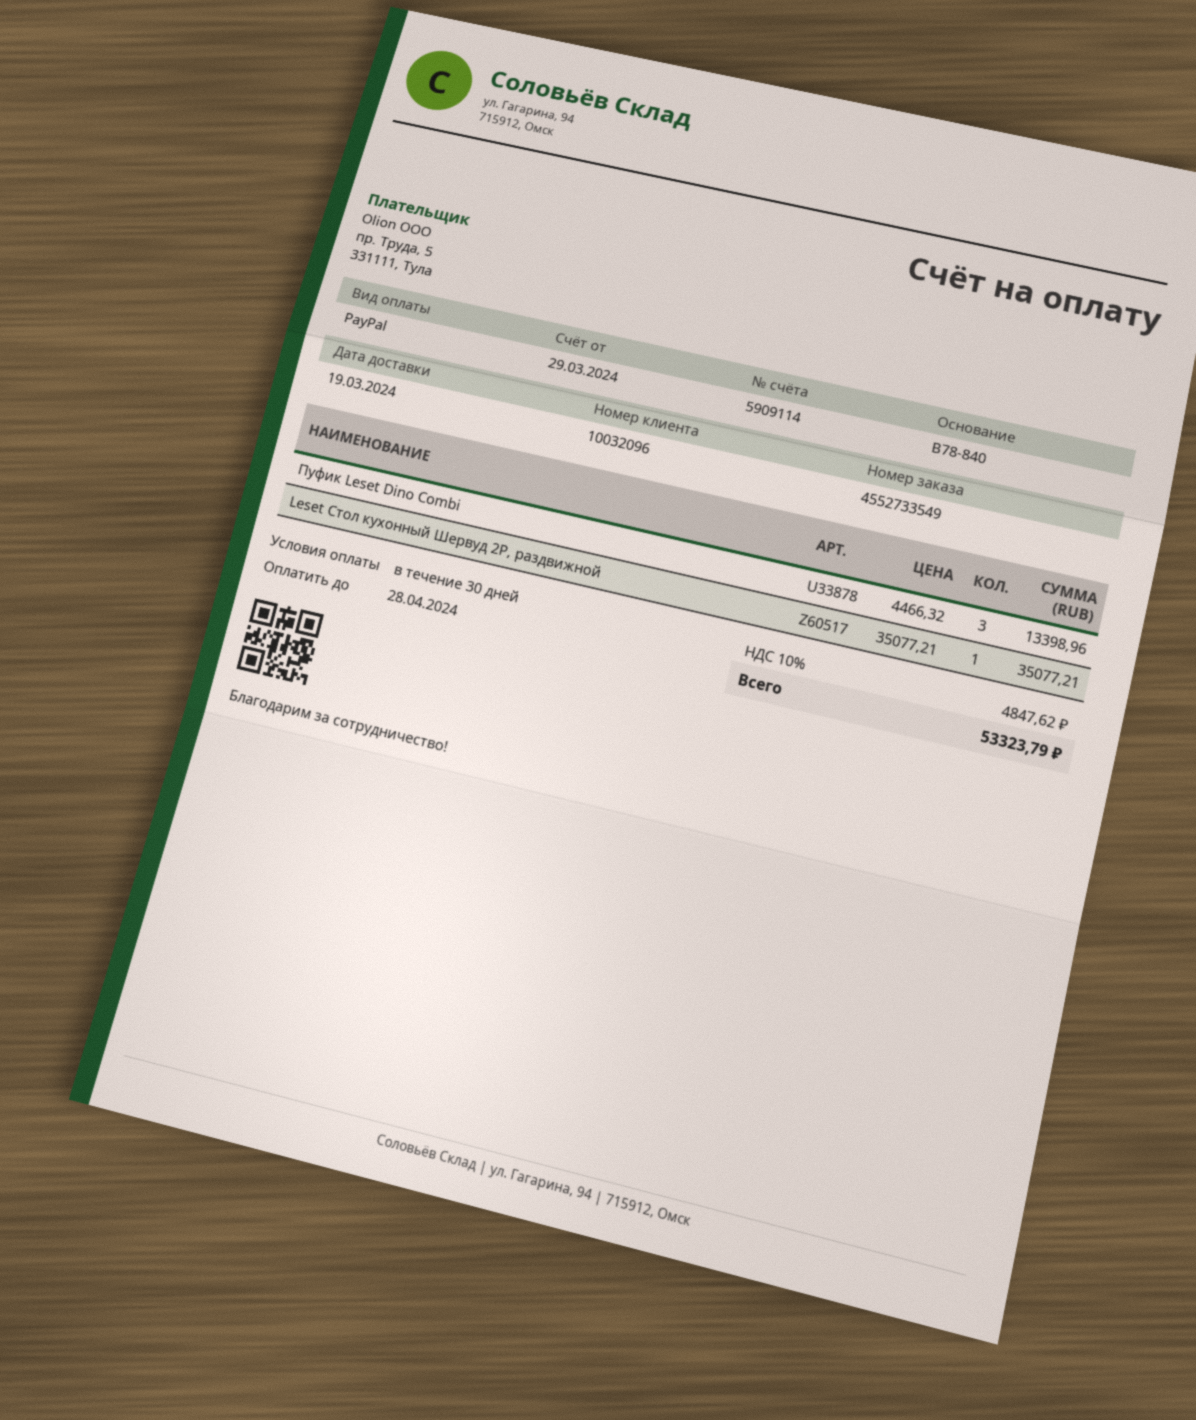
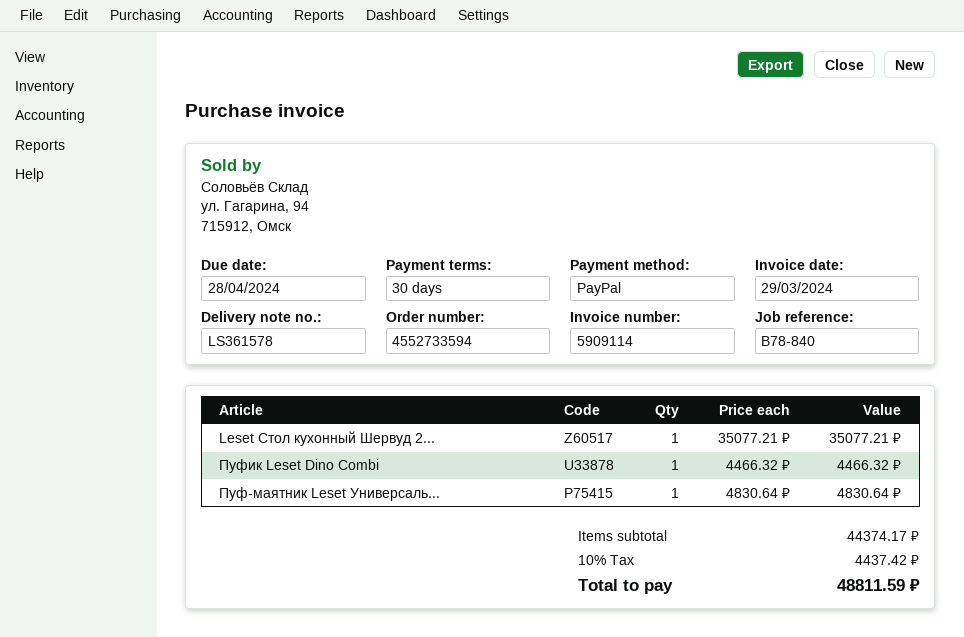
order number: 4552733549 -> 4552733594
Пуфик Leset Dino Combi: 3 x 4466.32 = 13398.96 -> 1 x 4466.32 = 4466.32
Пуф-маятник Leset Универсаль...: none -> 1 x 4830.64 = 4830.64
tax: 10% = 4847.62 -> 10% = 4437.42
total: 53323.79 -> 48811.59

